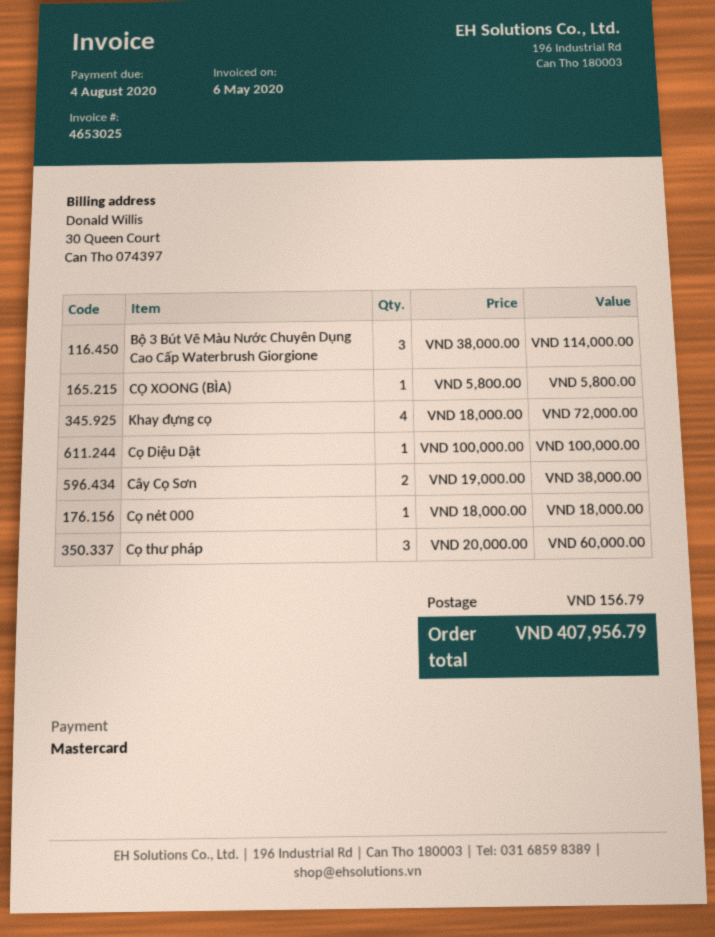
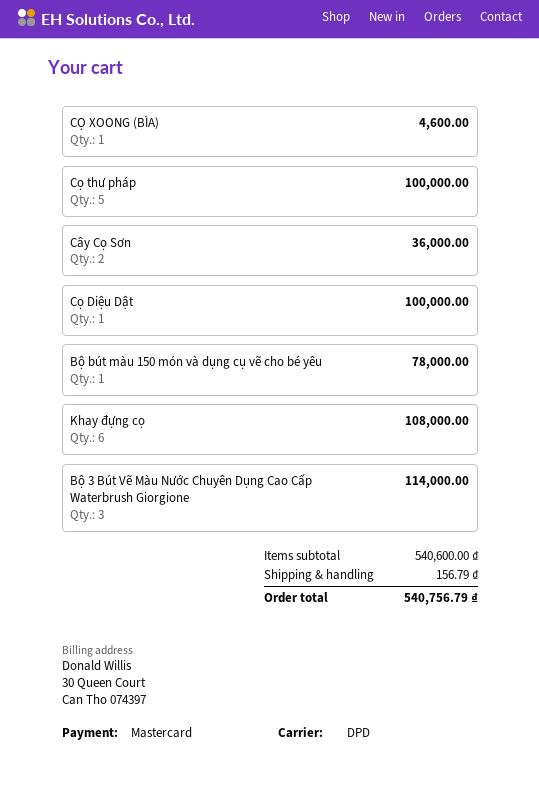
CỌ XOONG (BÌA): 1 for 5800.00 -> 1 for 4600.00
Khay đựng cọ: 4 for 72000.00 -> 6 for 108000.00
Cây Cọ Sơn: 2 for 38000.00 -> 2 for 36000.00
Cọ nét 000: 1 for 18000.00 -> none
Cọ thư pháp: 3 for 60000.00 -> 5 for 100000.00
Bộ bút màu 150 món và dụng cụ vẽ cho bé yêu: none -> 1 for 78000.00
total: 407956.79 -> 540756.79

